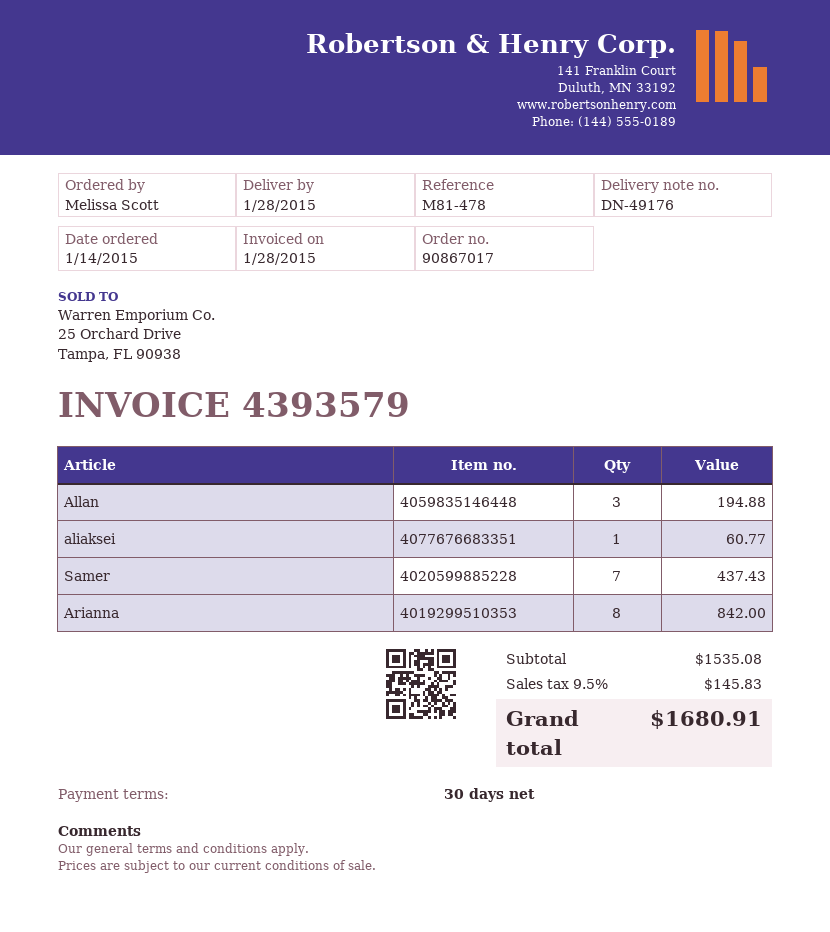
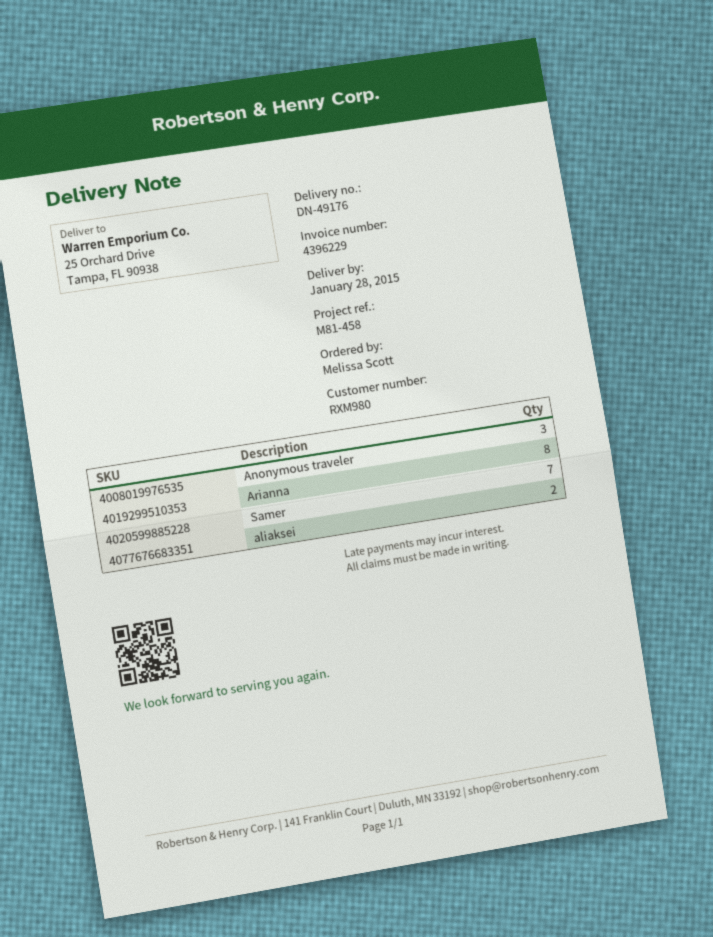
invoice number: 4393579 -> 4396229
reference: M81-478 -> M81-458
Allan: 3 -> none
aliaksei: 1 -> 2
Anonymous traveler: none -> 3

